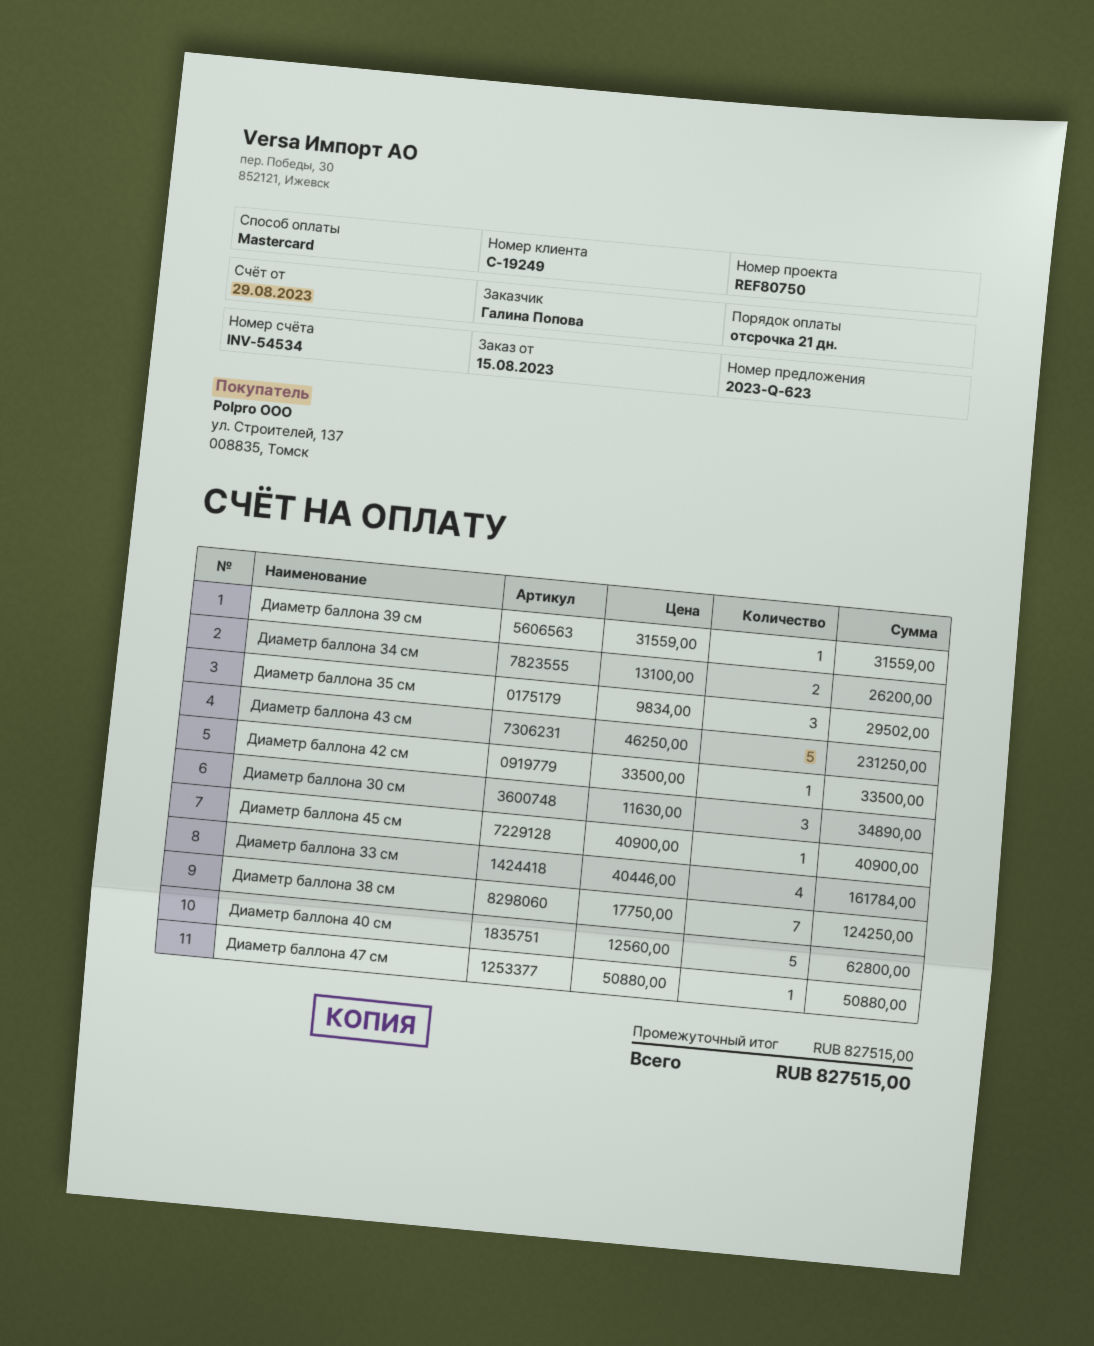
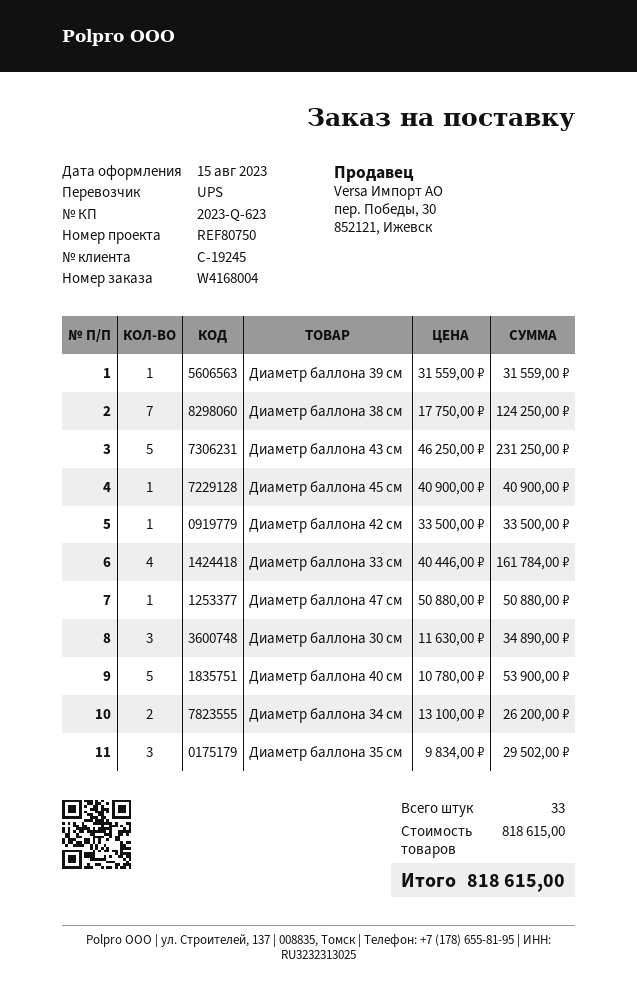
customer number: C-19249 -> C-19245
Диаметр баллона 40 см: 5 x 12560.00 = 62800.00 -> 5 x 10780.00 = 53900.00
subtotal: 827515.00 -> 818615.00
total: 827515.00 -> 818615.00

